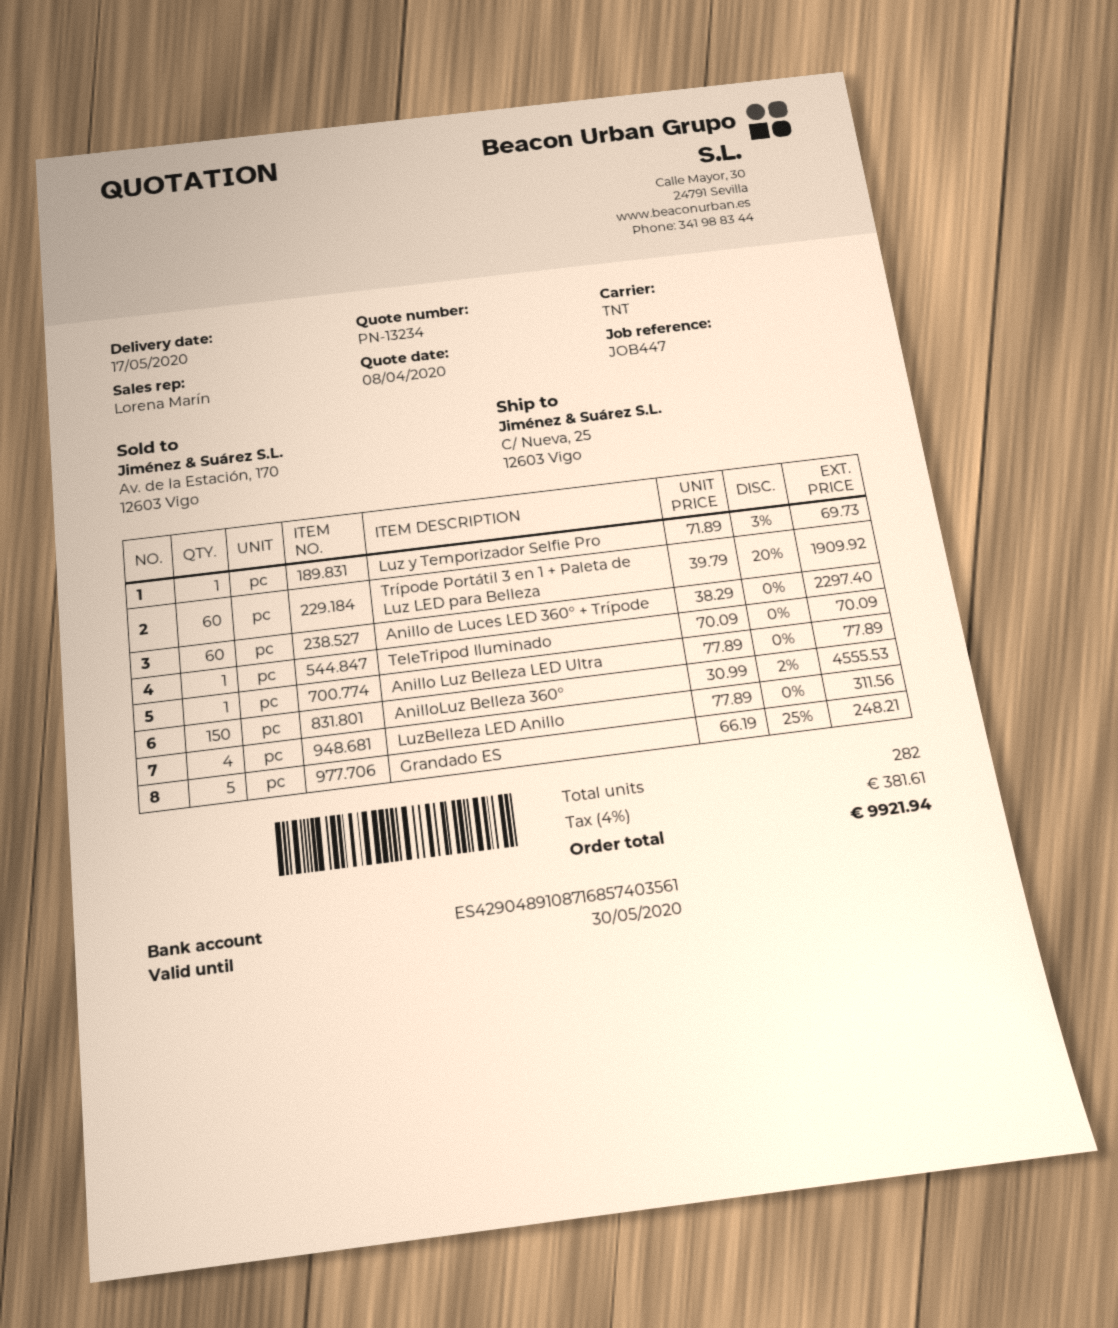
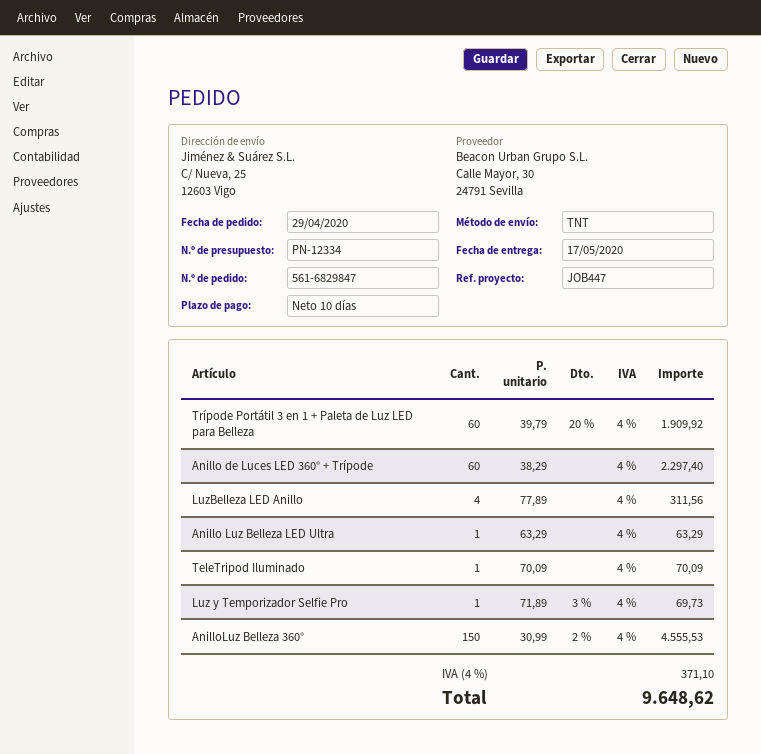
quote number: PN-13234 -> PN-12334
Anillo Luz Belleza LED Ultra: 1 x 77.89 = 77.89 -> 1 x 63.29 = 63.29
Grandado ES: 5 x 66.19 - 25% = 248.21 -> none
tax: 4% = 381.61 -> 4% = 371.10
total: 9921.94 -> 9648.62

